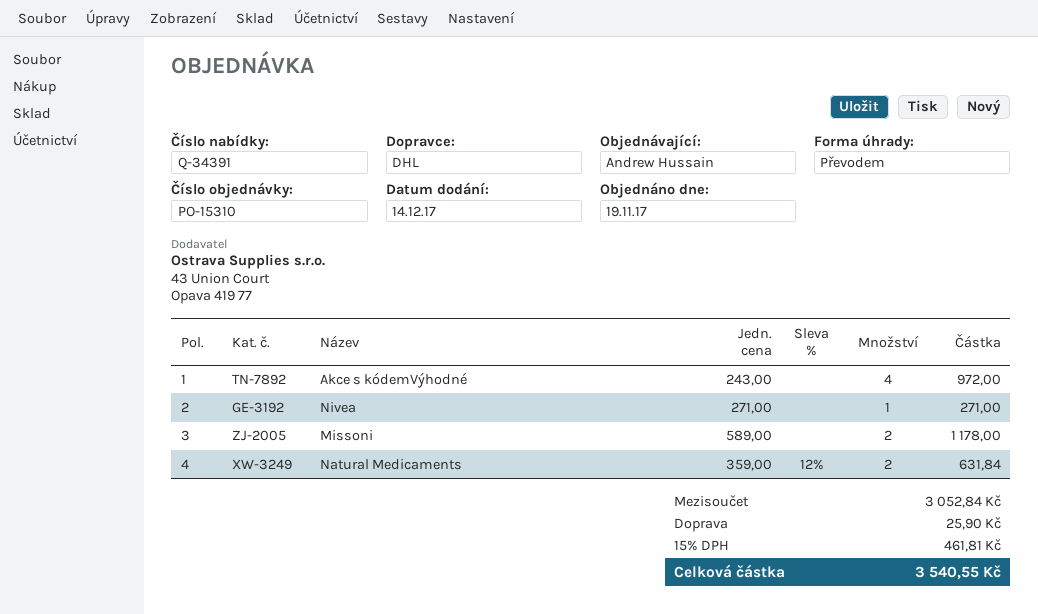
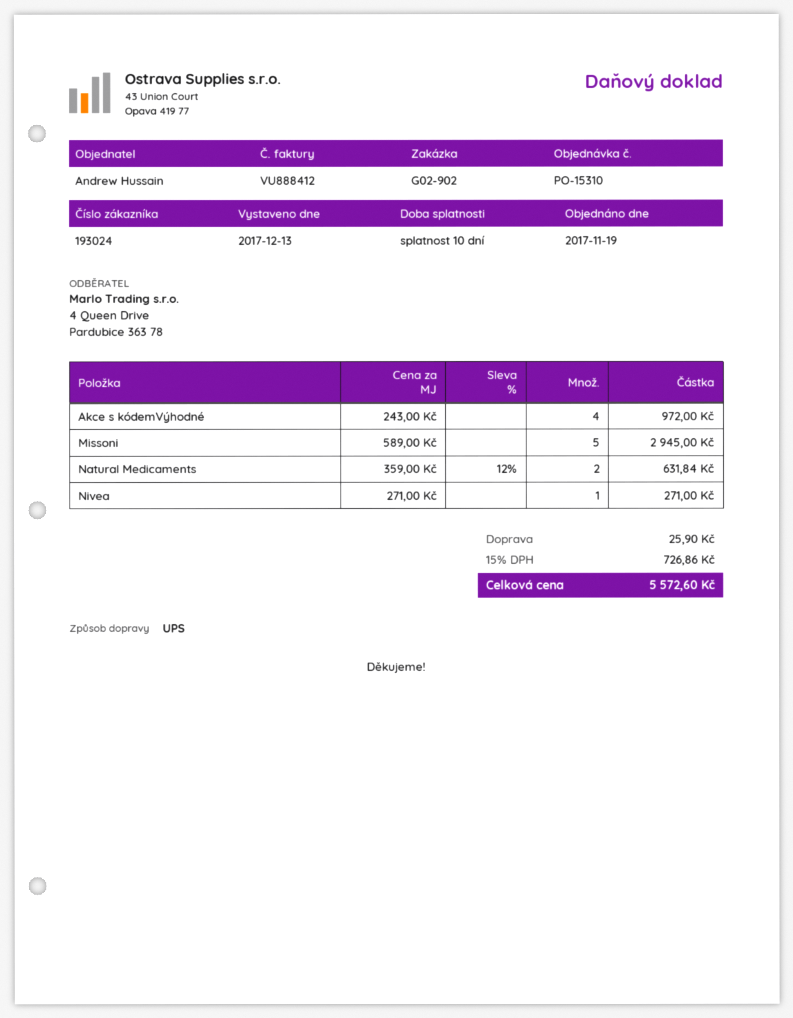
shipping method: DHL -> UPS
Missoni: 2 x 589.00 = 1178.00 -> 5 x 589.00 = 2945.00
tax: 15% = 461.81 -> 15% = 726.86
total: 3540.55 -> 5572.60

